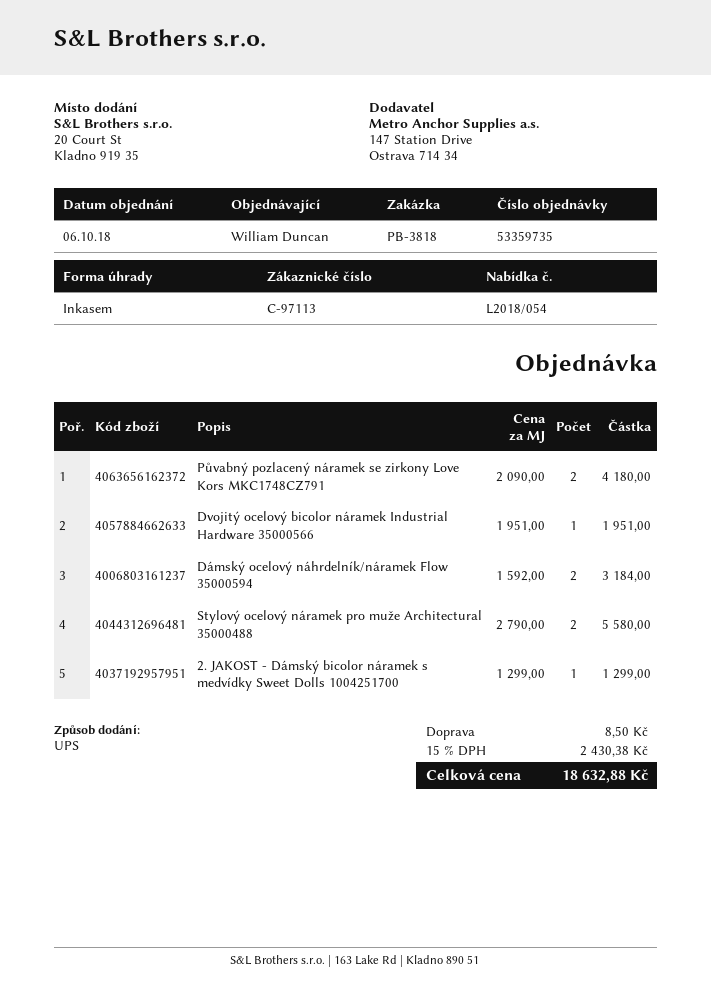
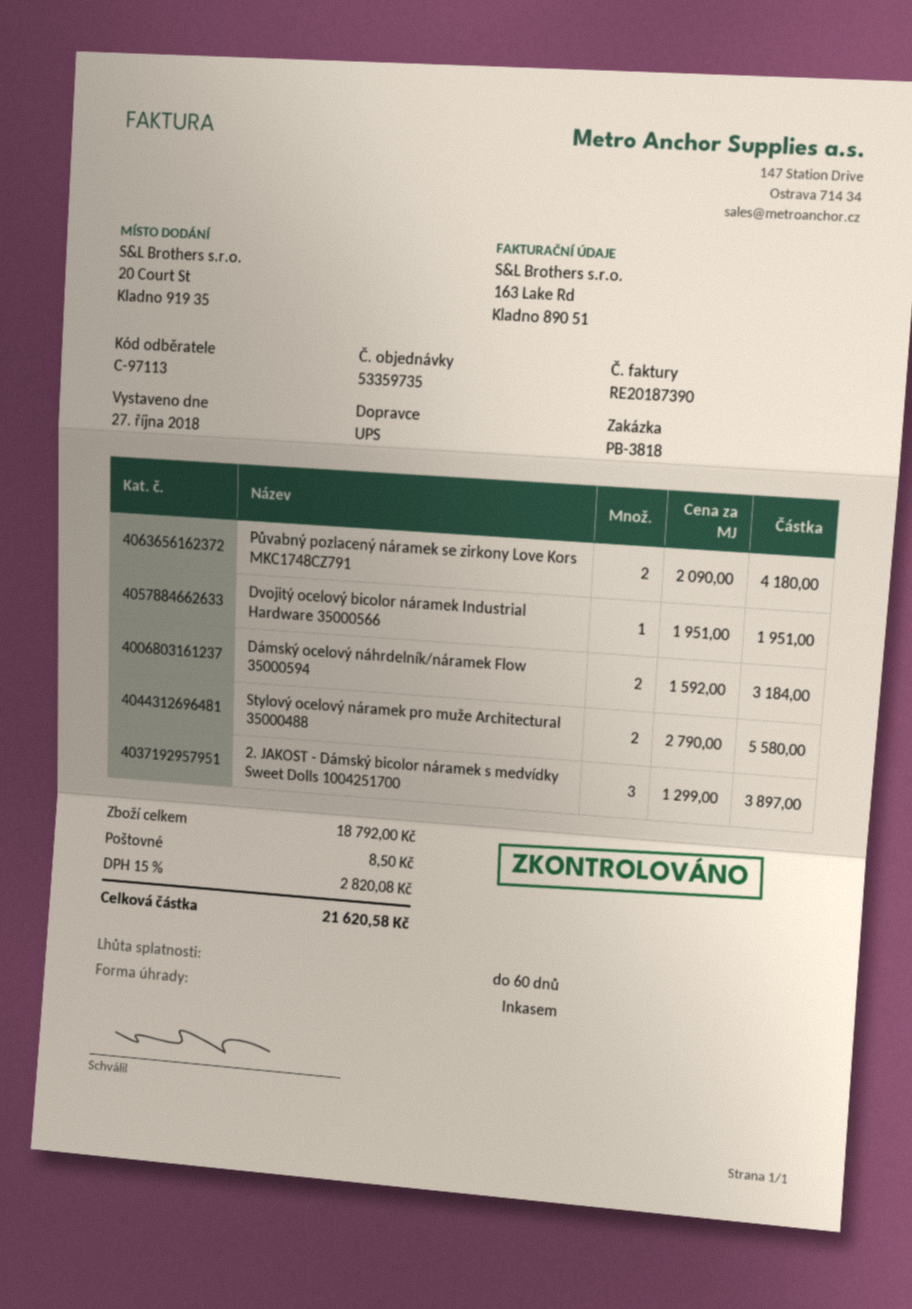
2. JAKOST - Dámský bicolor náramek s medvídky Sweet Dolls 1004251700: 1 x 1299.00 = 1299.00 -> 3 x 1299.00 = 3897.00
tax: 15% = 2430.38 -> 15% = 2820.08
total: 18632.88 -> 21620.58

